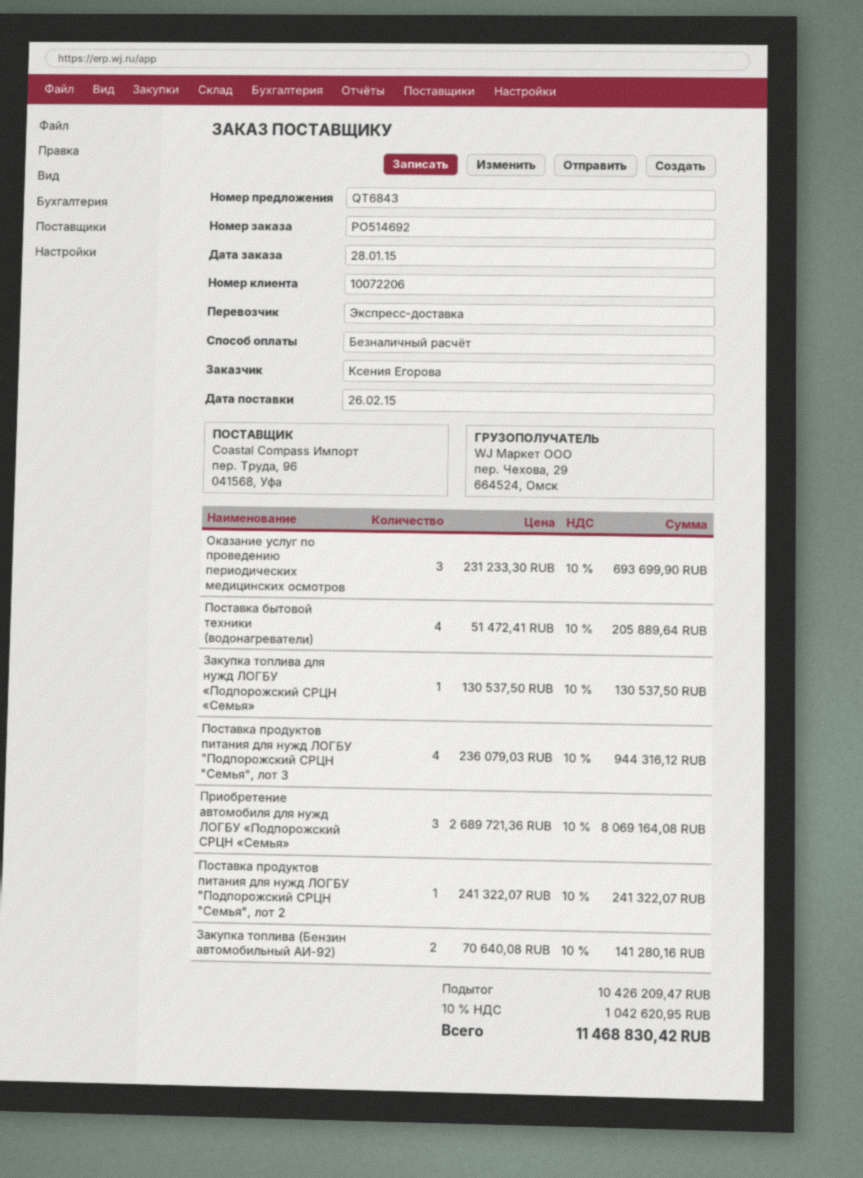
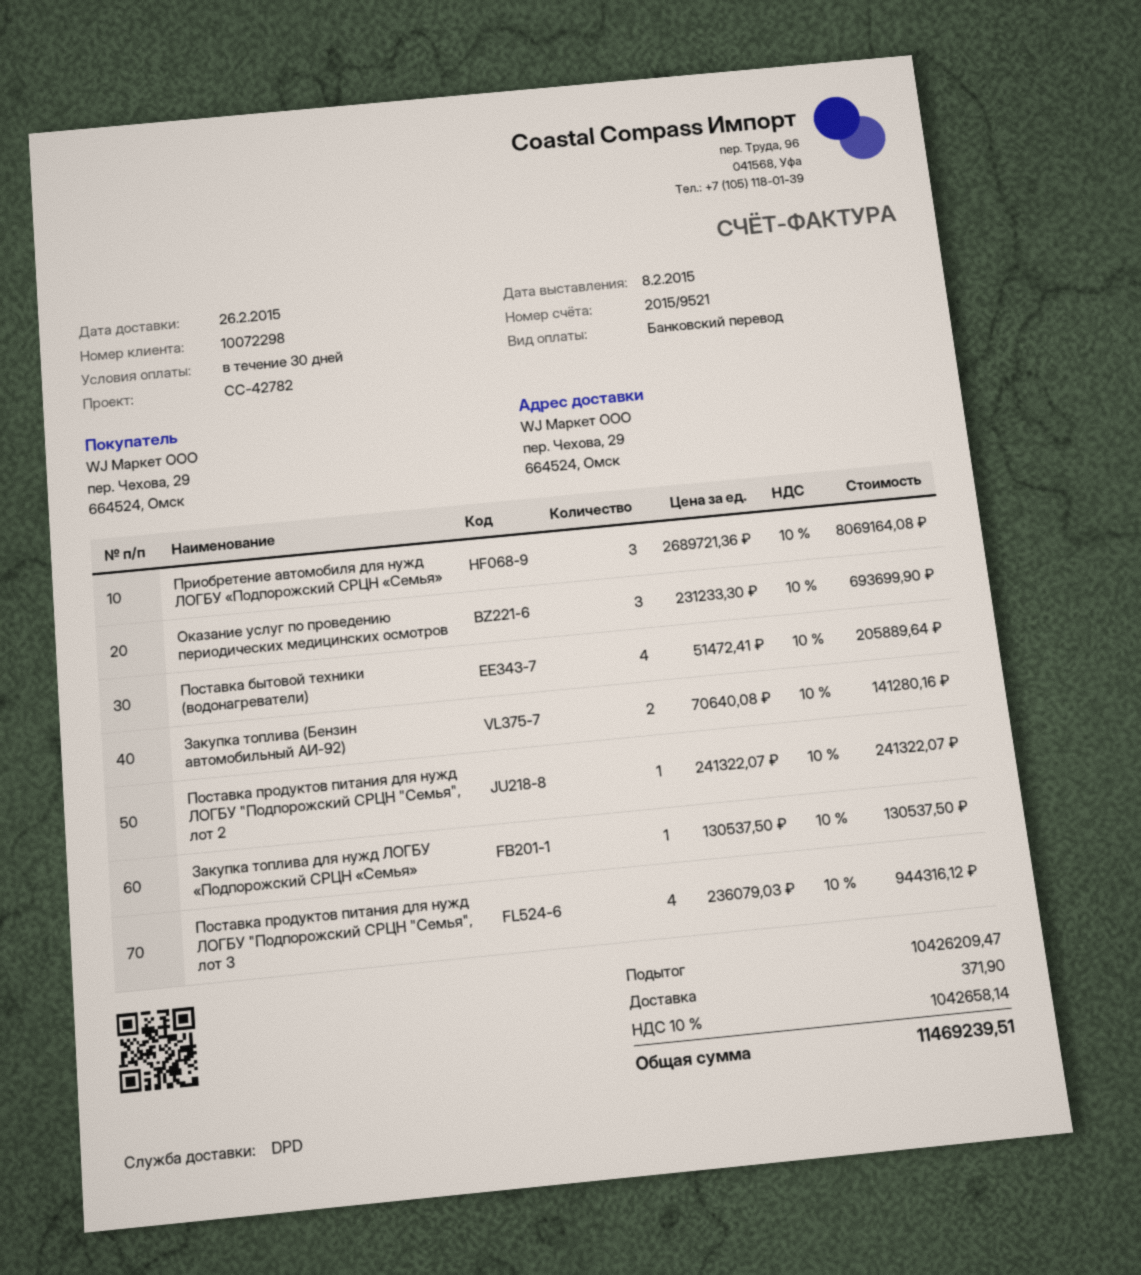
customer number: 10072206 -> 10072298
shipping method: express -> DPD
shipping: none -> 371.90
tax: 10% = 1042620.95 -> 10% = 1042658.14
total: 11468830.42 -> 11469239.51

